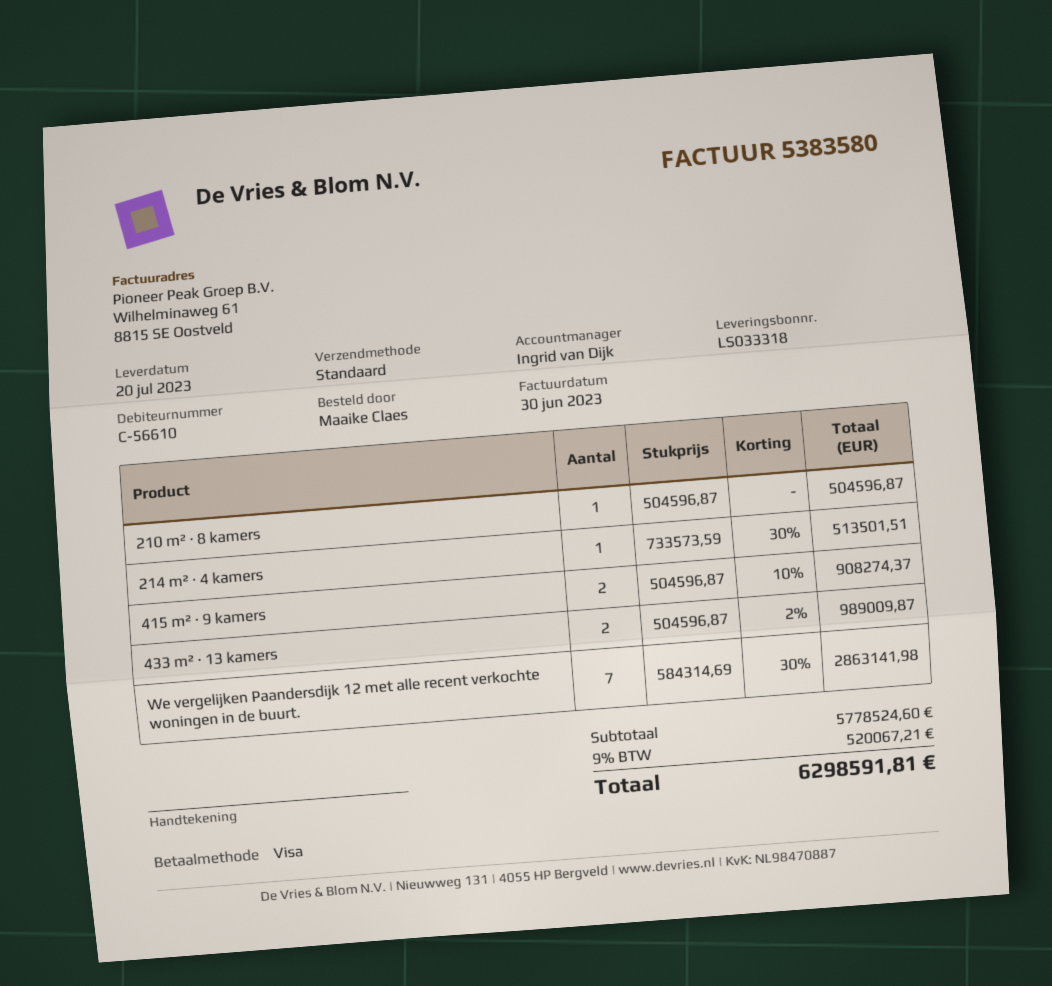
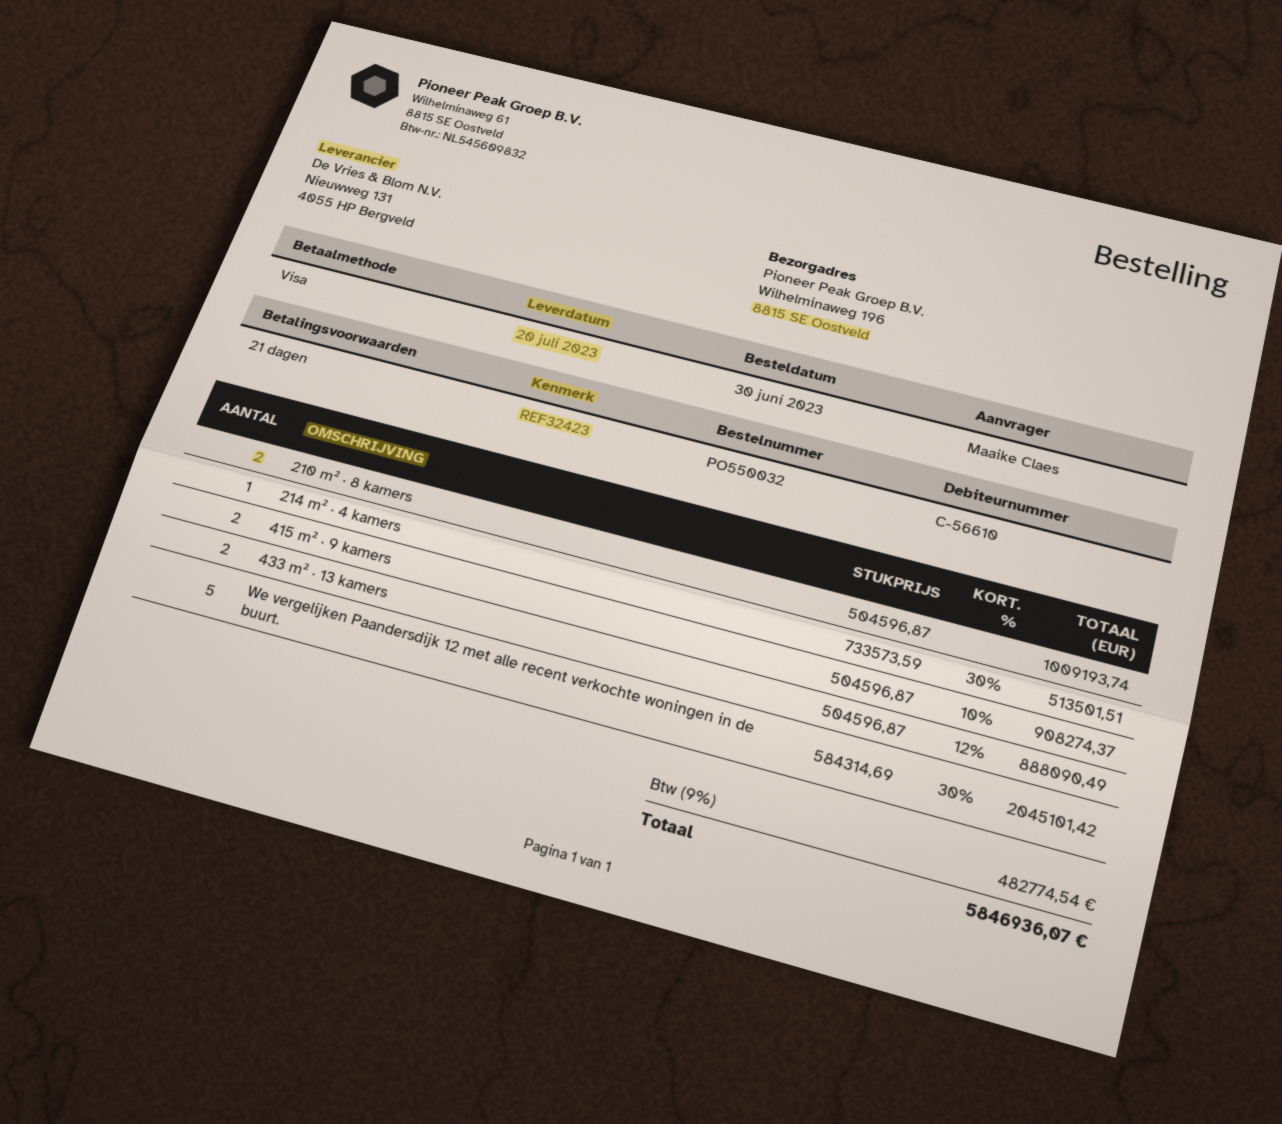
210 m² · 8 kamers: 1 x 504596.87 = 504596.87 -> 2 x 504596.87 = 1009193.74
433 m² · 13 kamers: 2 x 504596.87 - 2% = 989009.87 -> 2 x 504596.87 - 12% = 888090.49
We vergelijken Paandersdijk 12 met alle recent verkochte woningen in de buurt.: 7 x 584314.69 - 30% = 2863141.98 -> 5 x 584314.69 - 30% = 2045101.42
tax: 9% = 520067.21 -> 9% = 482774.54
total: 6298591.81 -> 5846936.07

